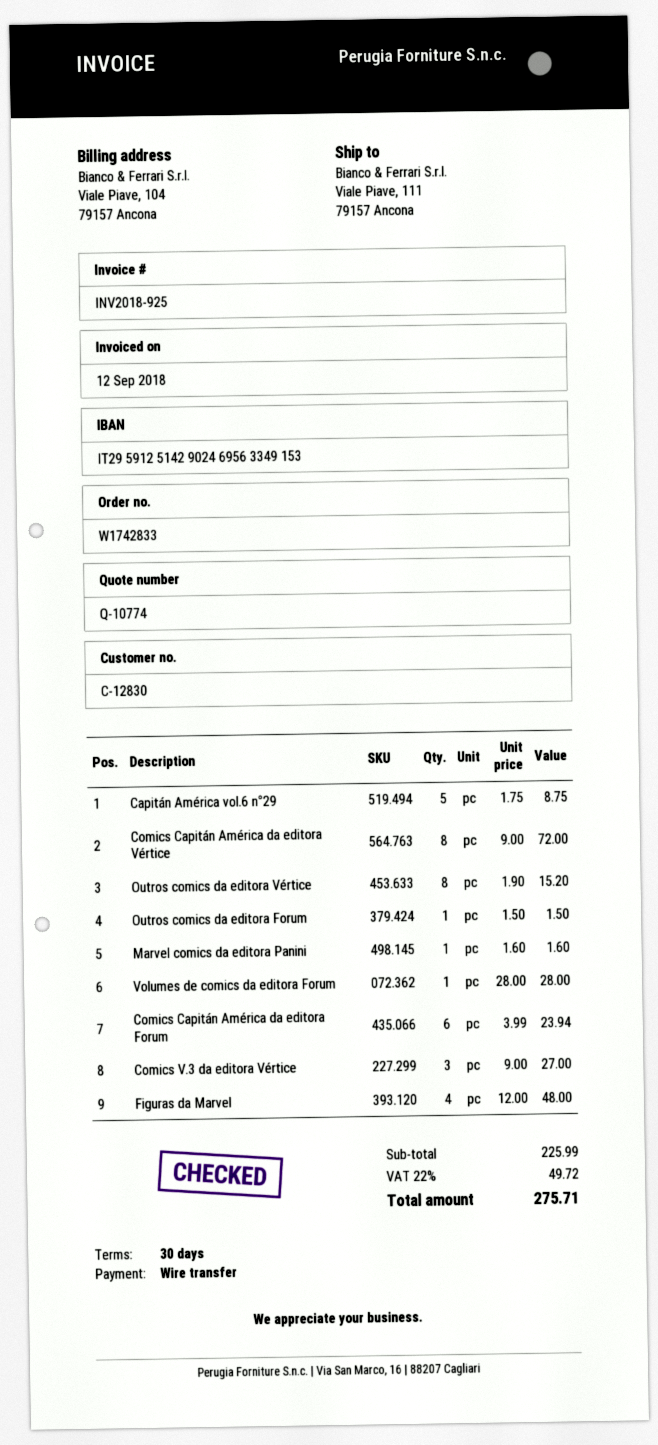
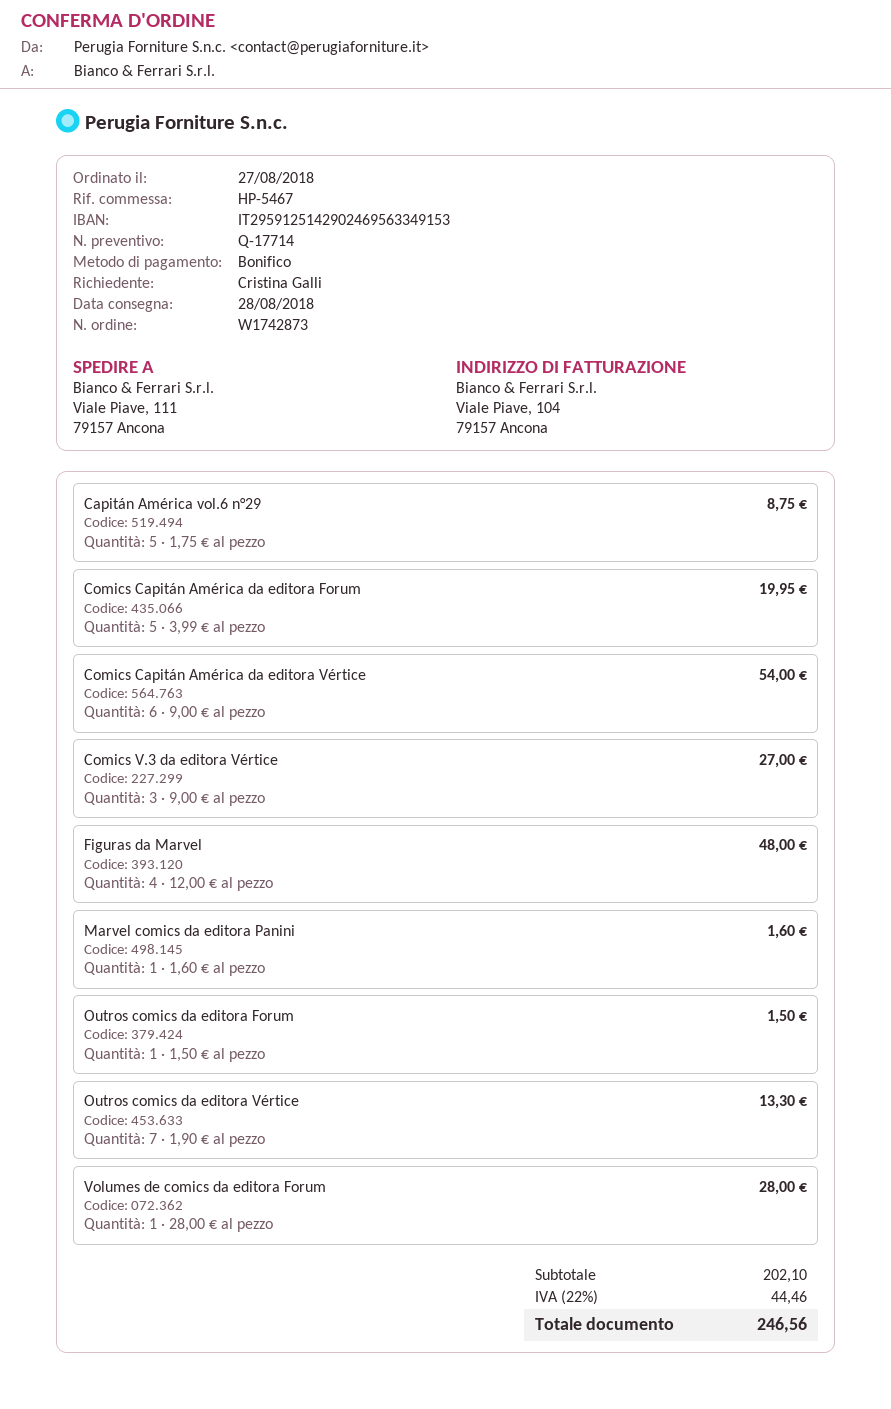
quote number: Q-10774 -> Q-17714
order number: W1742833 -> W1742873
Comics Capitán América da editora Vértice: 8 x 9.00 = 72.00 -> 6 x 9.00 = 54.00
Outros comics da editora Vértice: 8 x 1.90 = 15.20 -> 7 x 1.90 = 13.30
Comics Capitán América da editora Forum: 6 x 3.99 = 23.94 -> 5 x 3.99 = 19.95
subtotal: 225.99 -> 202.10
tax: 22% = 49.72 -> 22% = 44.46
total: 275.71 -> 246.56

